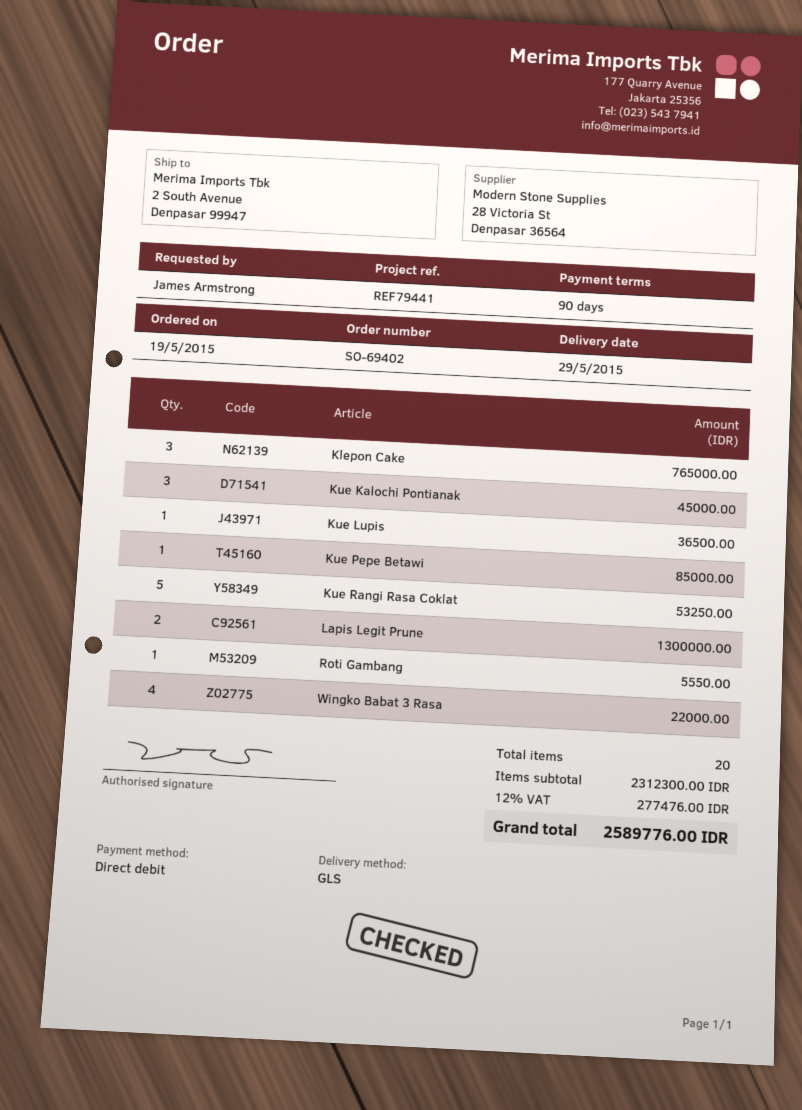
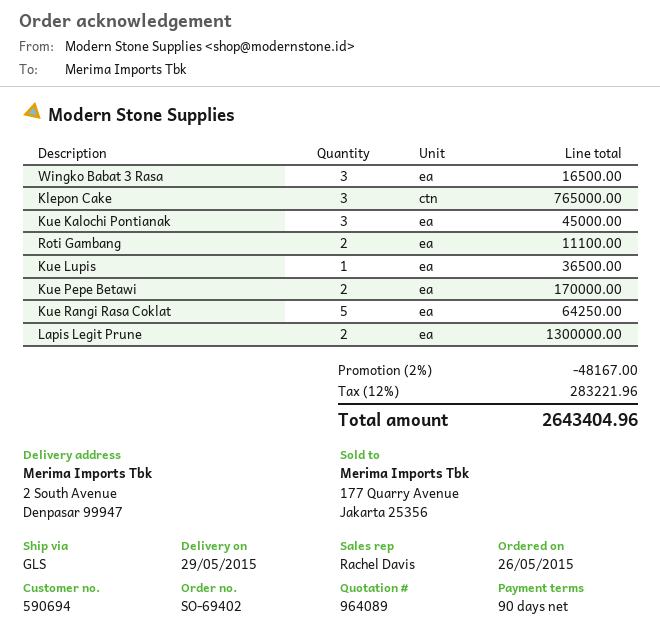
order date: 2015-05-19 -> 2015-05-26
Kue Pepe Betawi: 1 for 85000.00 -> 2 for 170000.00
Kue Rangi Rasa Coklat: 5 for 53250.00 -> 5 for 64250.00
Roti Gambang: 1 for 5550.00 -> 2 for 11100.00
Wingko Babat 3 Rasa: 4 for 22000.00 -> 3 for 16500.00
discount: none -> 2% = 48167.00
tax: 12% = 277476.00 -> 12% = 283221.96
total: 2589776.00 -> 2643404.96

